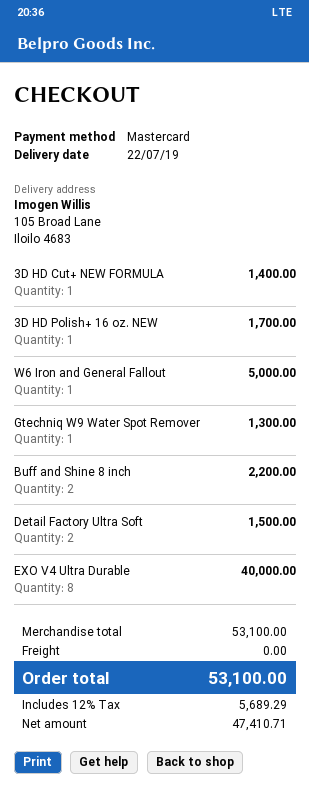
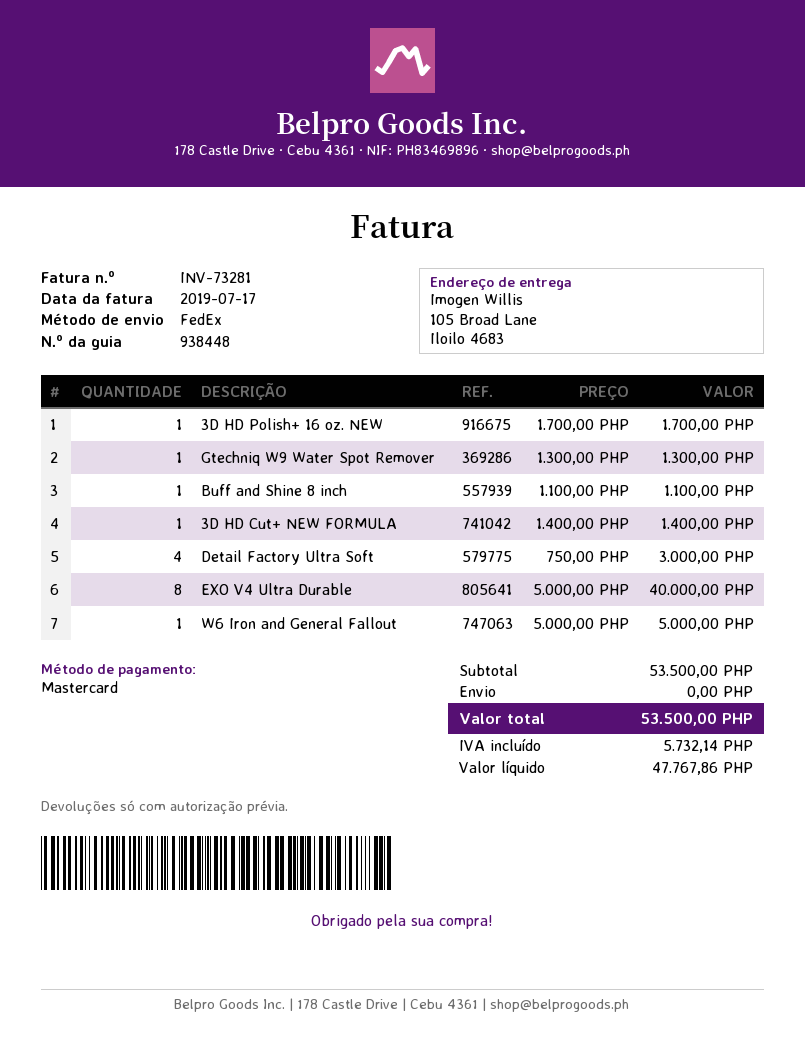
Buff and Shine 8 inch: 2 for 2200.00 -> 1 for 1100.00
Detail Factory Ultra Soft: 2 for 1500.00 -> 4 for 3000.00
subtotal: 53100.00 -> 53500.00
net: 47410.71 -> 47767.86
tax: 5689.29 -> 5732.14
total: 53100.00 -> 53500.00

